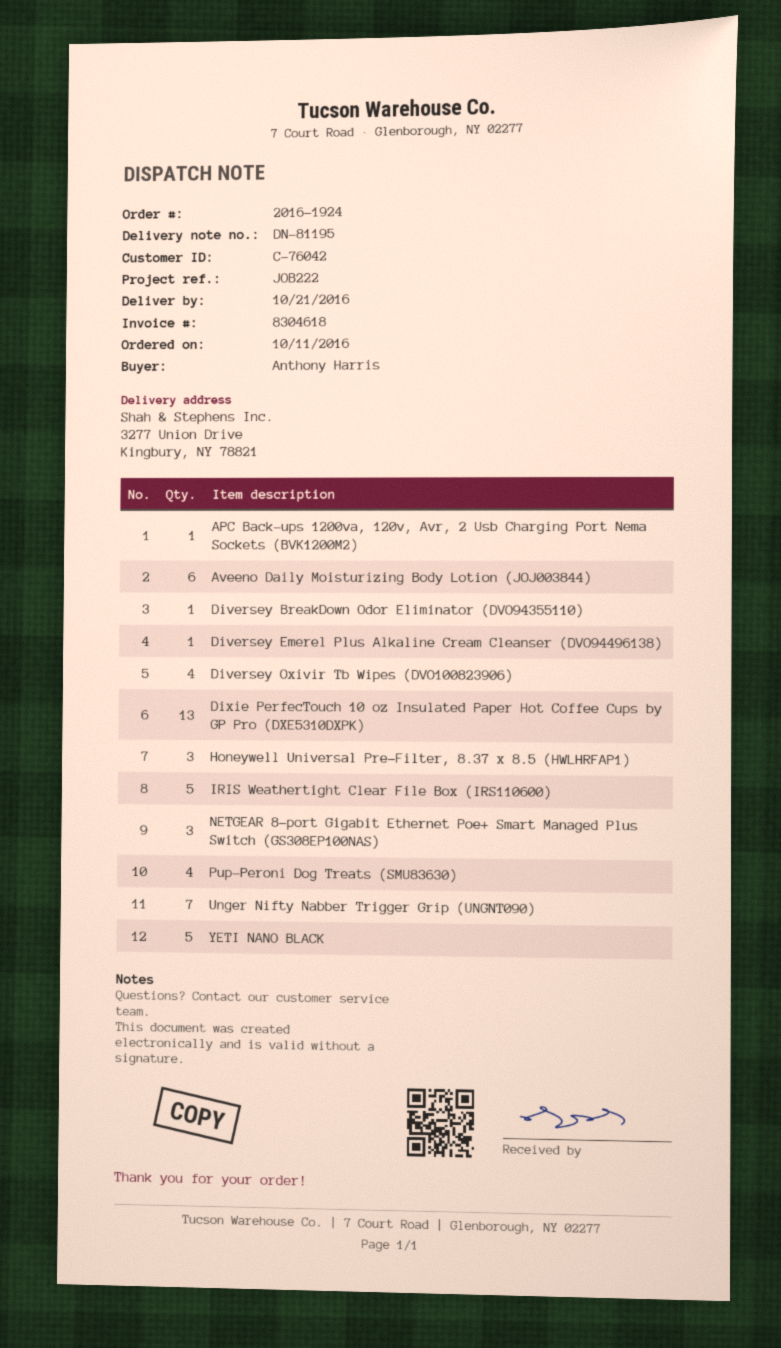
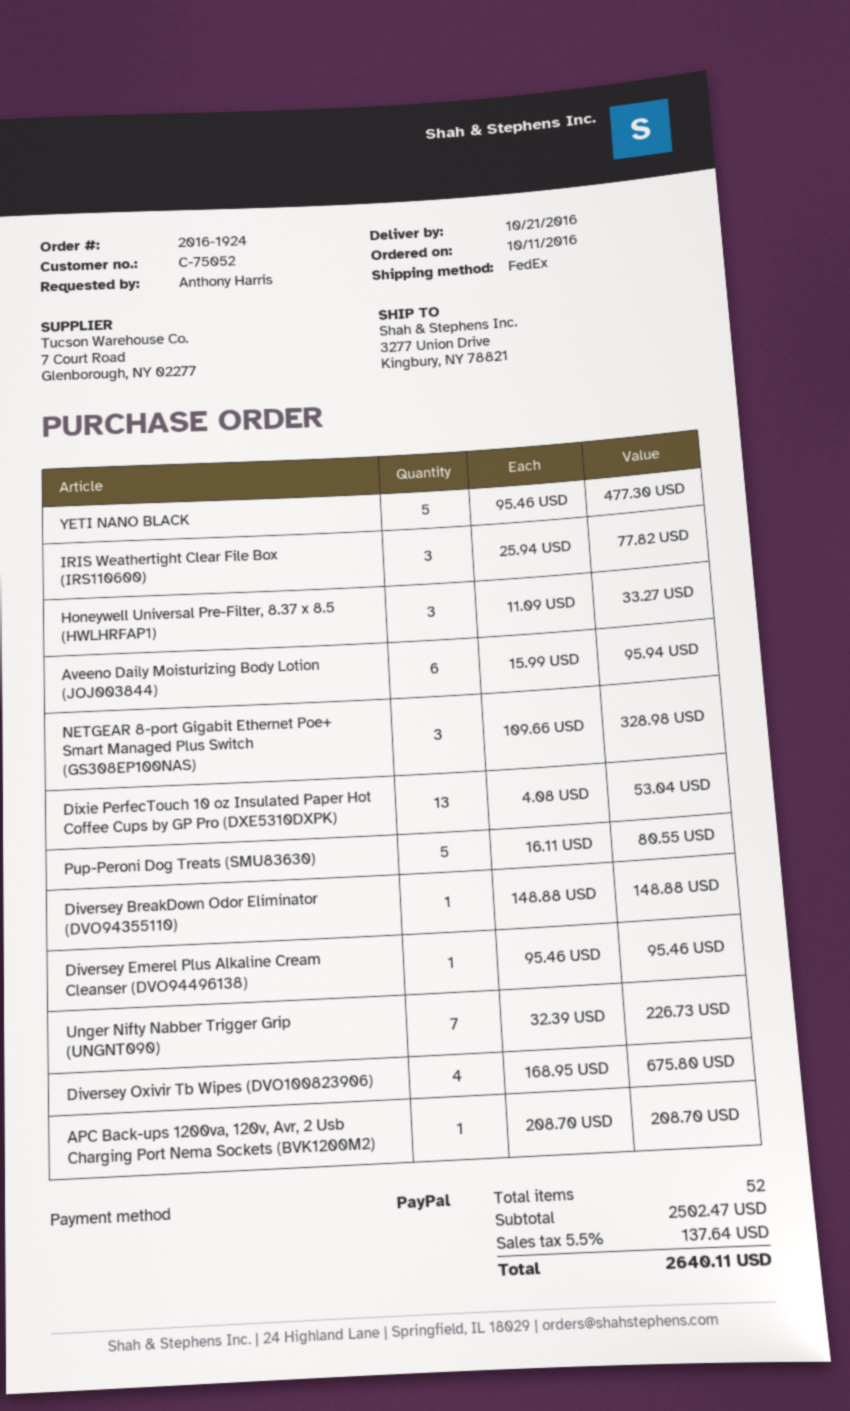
customer number: C-76042 -> C-75052
IRIS Weathertight Clear File Box (IRS110600): 5 -> 3
Pup-Peroni Dog Treats (SMU83630): 4 -> 5

